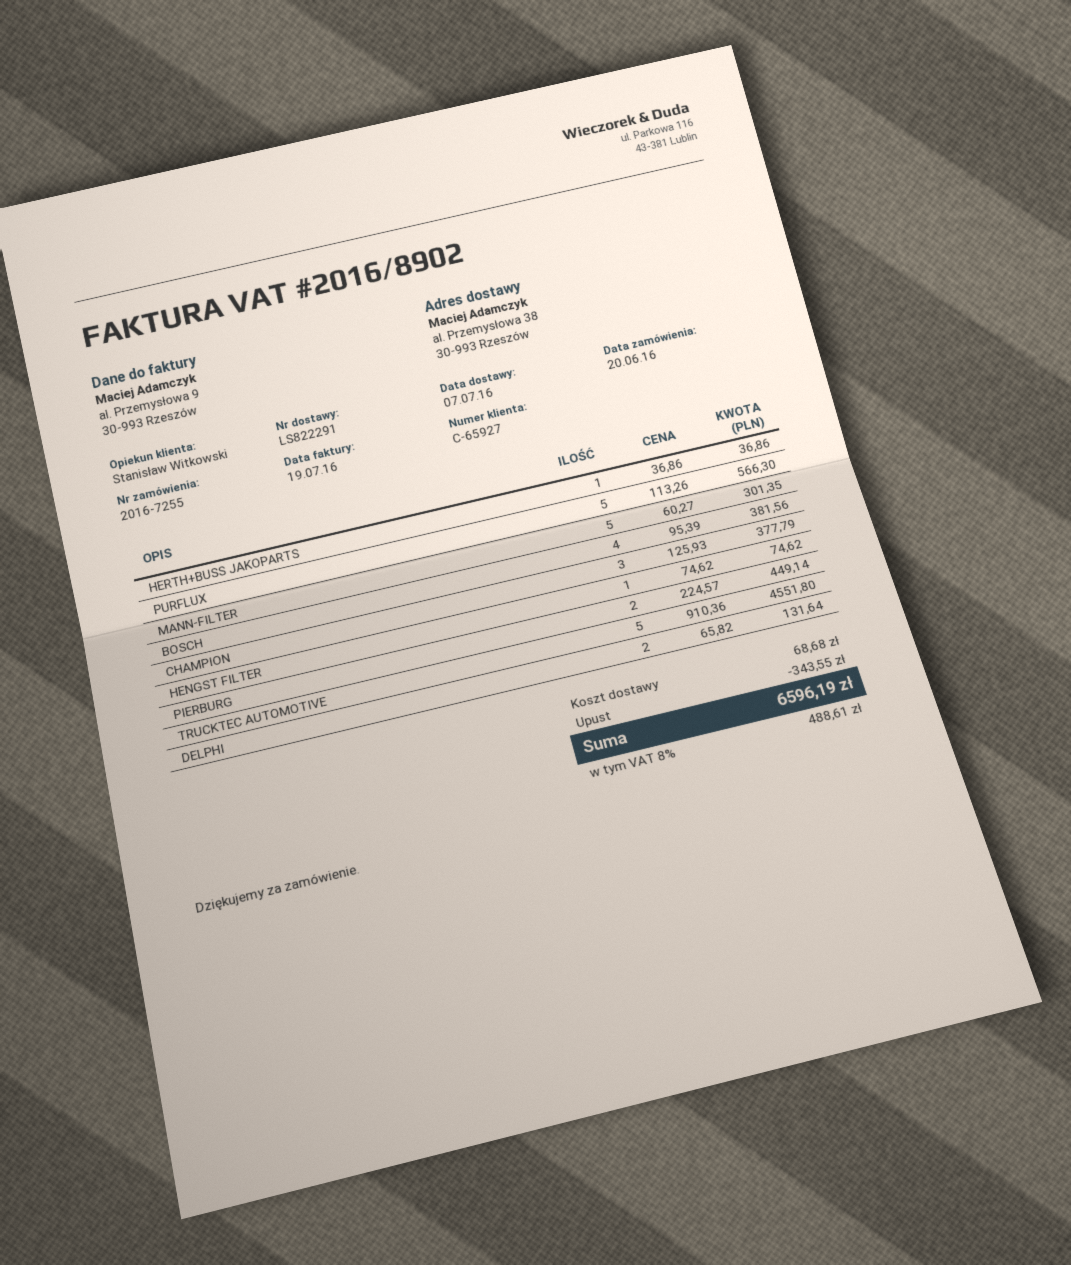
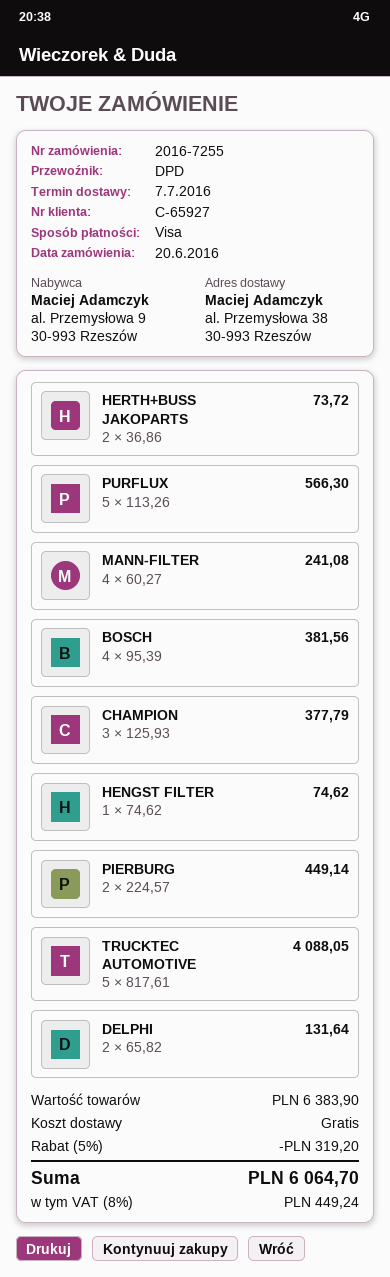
HERTH+BUSS JAKOPARTS: 1 x 36.86 = 36.86 -> 2 x 36.86 = 73.72
MANN-FILTER: 5 x 60.27 = 301.35 -> 4 x 60.27 = 241.08
TRUCKTEC AUTOMOTIVE: 5 x 910.36 = 4551.80 -> 5 x 817.61 = 4088.05
discount: 343.55 -> 319.20
shipping: 68.68 -> 0.00
tax: 8% = 488.61 -> 8% = 449.24
total: 6596.19 -> 6064.70

